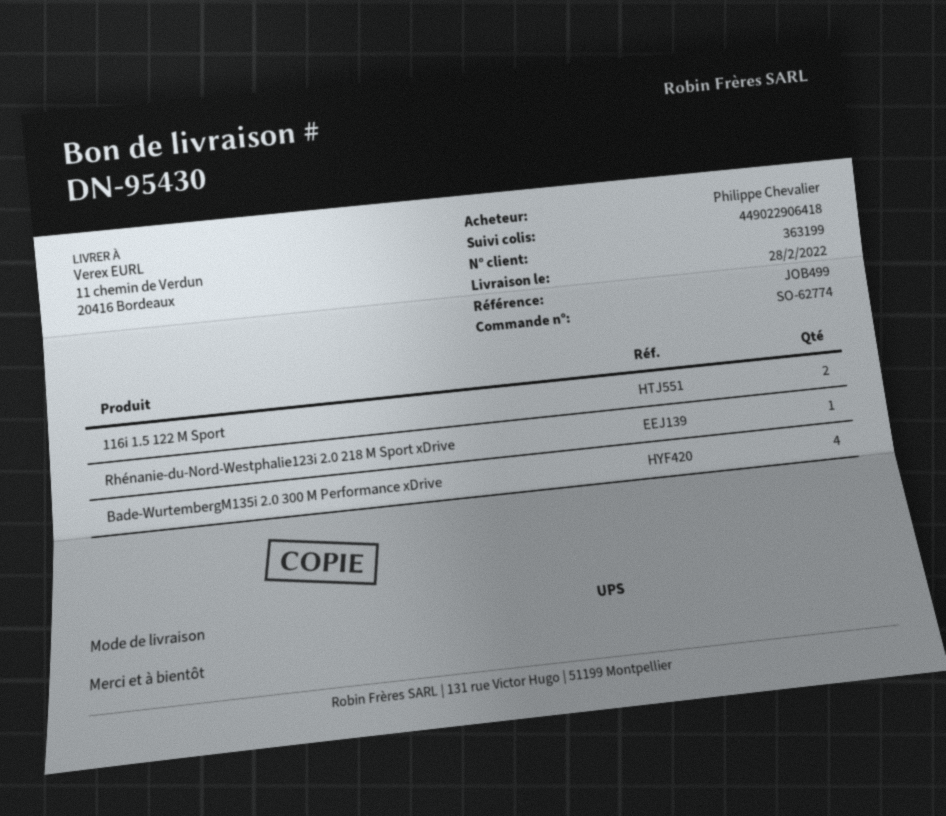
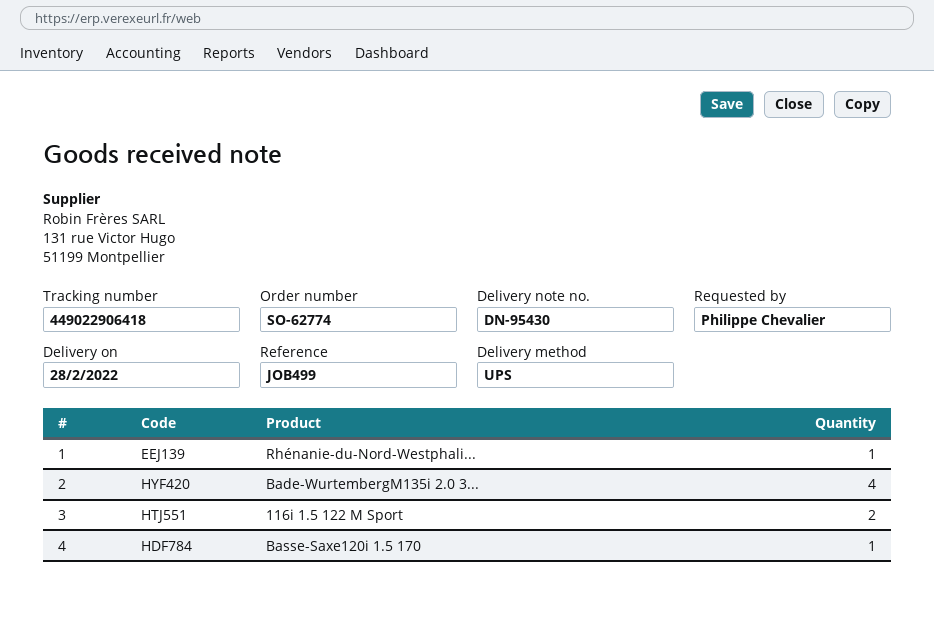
Basse-Saxe120i 1.5 170: none -> 1

